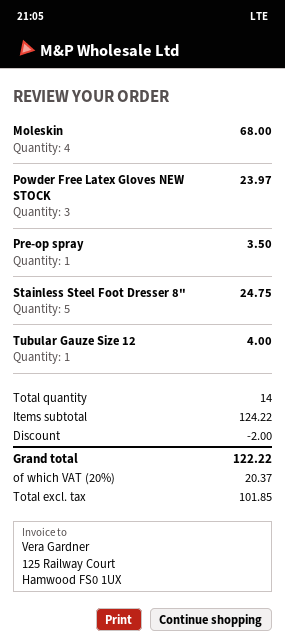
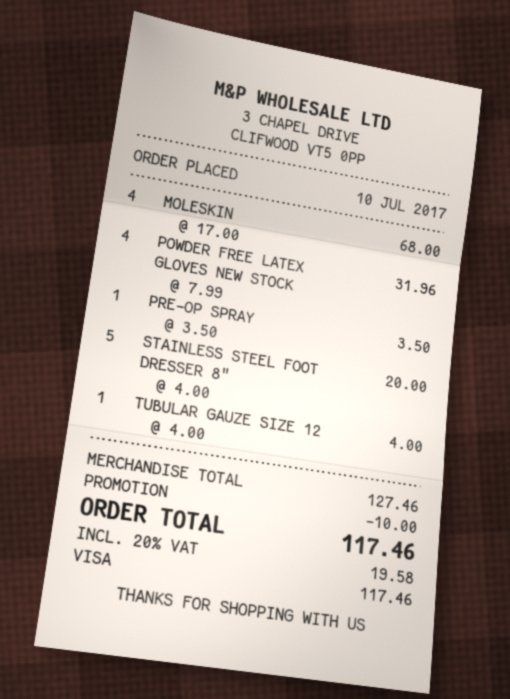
Powder Free Latex Gloves NEW STOCK: 3 for 23.97 -> 4 for 31.96
Stainless Steel Foot Dresser 8": 5 for 24.75 -> 5 for 20.00
subtotal: 124.22 -> 127.46
discount: 2.00 -> 10.00
tax: 20% = 20.37 -> 20% = 19.58
total: 122.22 -> 117.46

